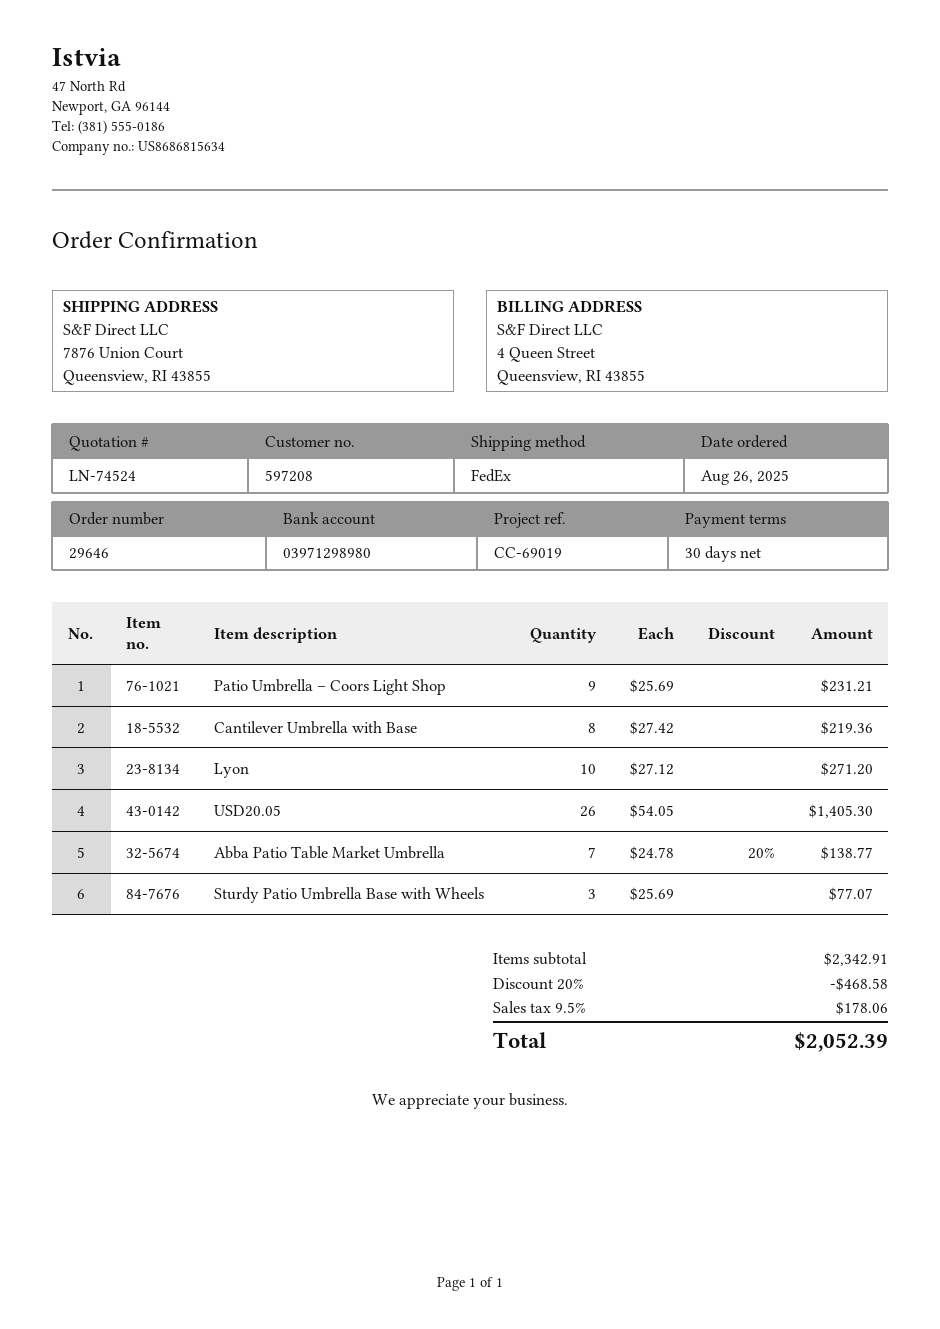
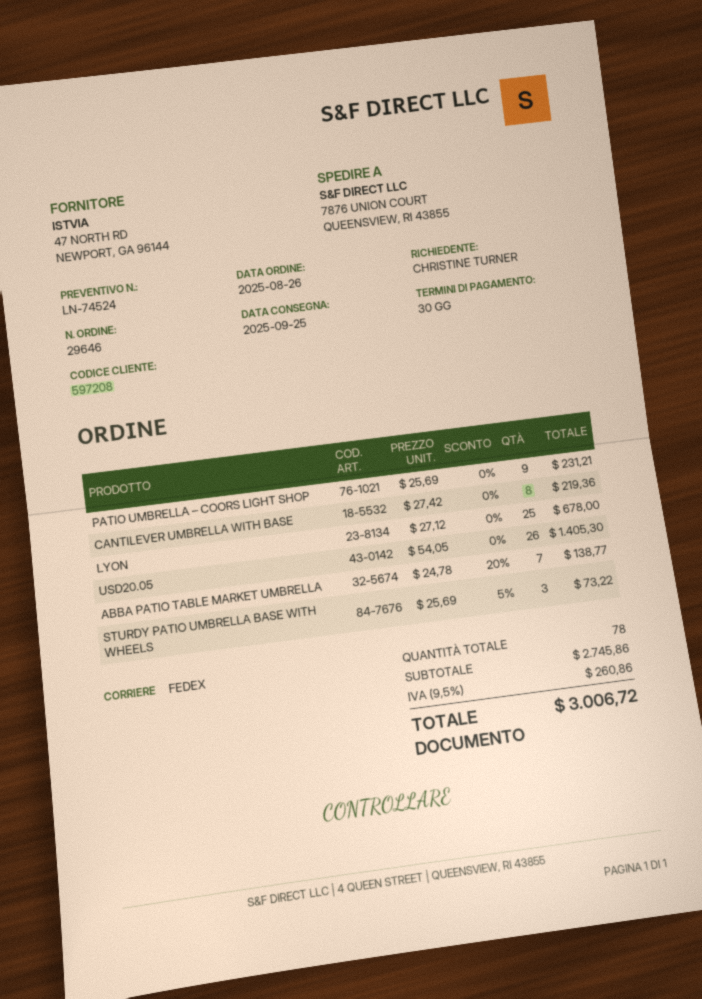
Lyon: 10 x 27.12 = 271.20 -> 25 x 27.12 = 678.00
Sturdy Patio Umbrella Base with Wheels: 3 x 25.69 = 77.07 -> 3 x 25.69 - 5% = 73.22
subtotal: 2342.91 -> 2745.86
discount: 20% = 468.58 -> none
tax: 9.5% = 178.06 -> 9.5% = 260.86
total: 2052.39 -> 3006.72

